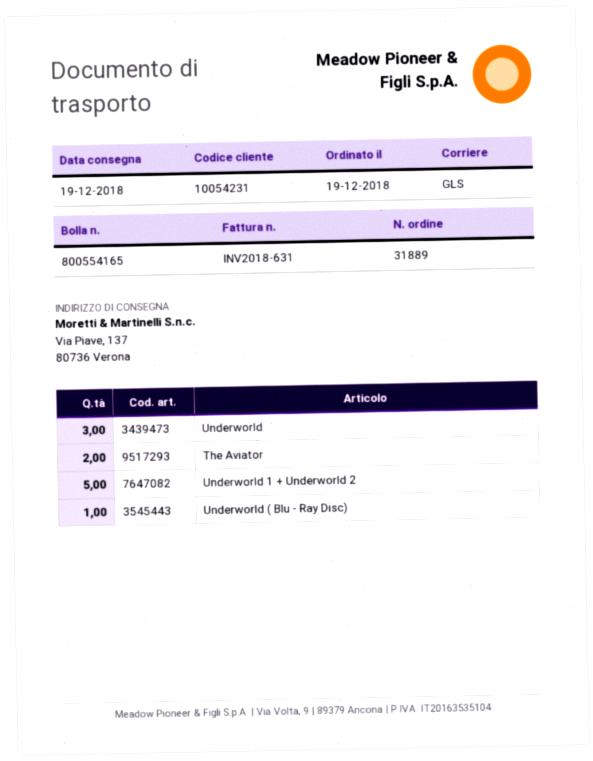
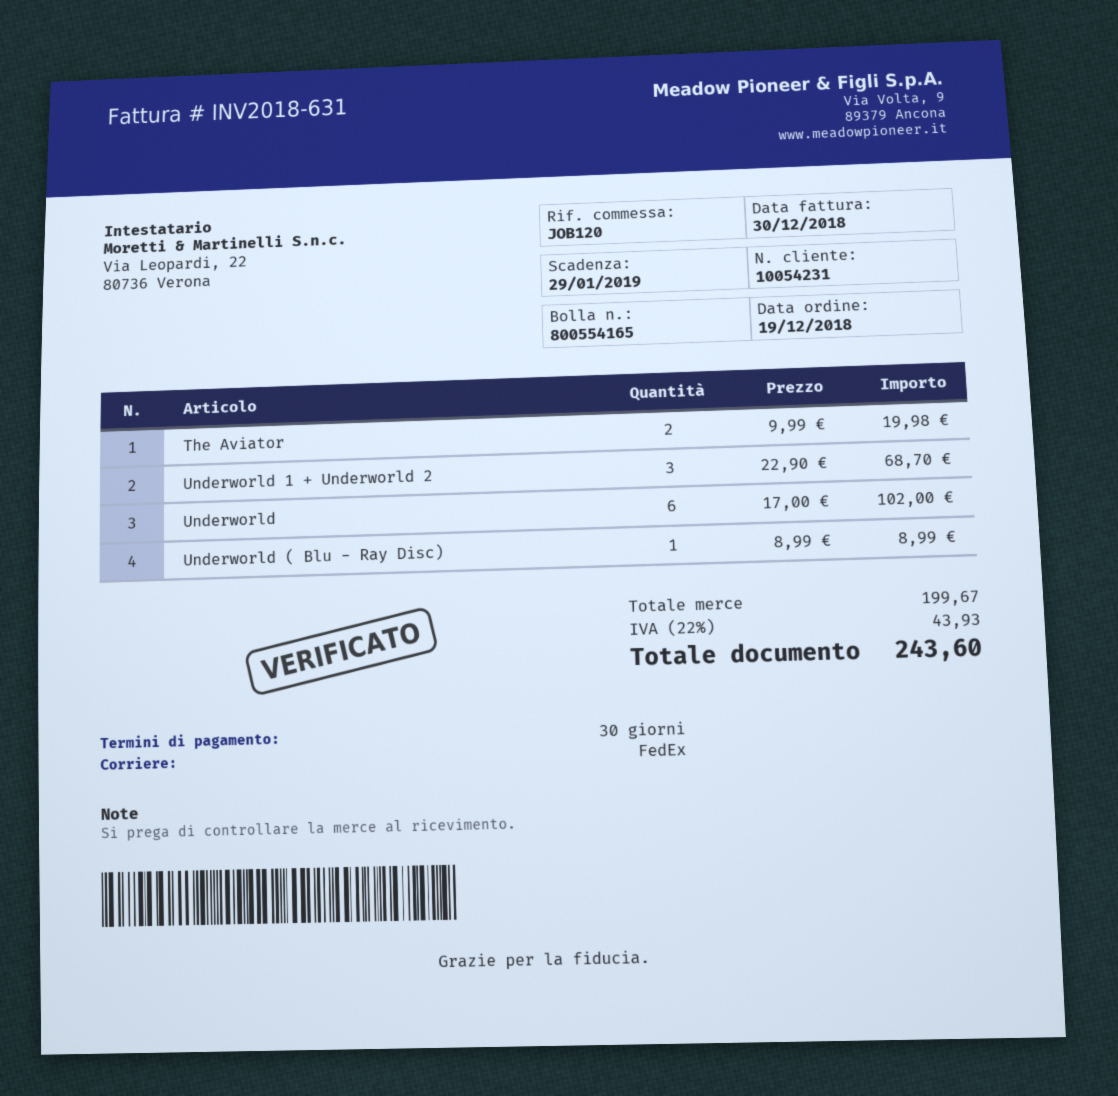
shipping method: GLS -> FedEx
Underworld: 3 -> 6
Underworld 1 + Underworld 2: 5 -> 3

